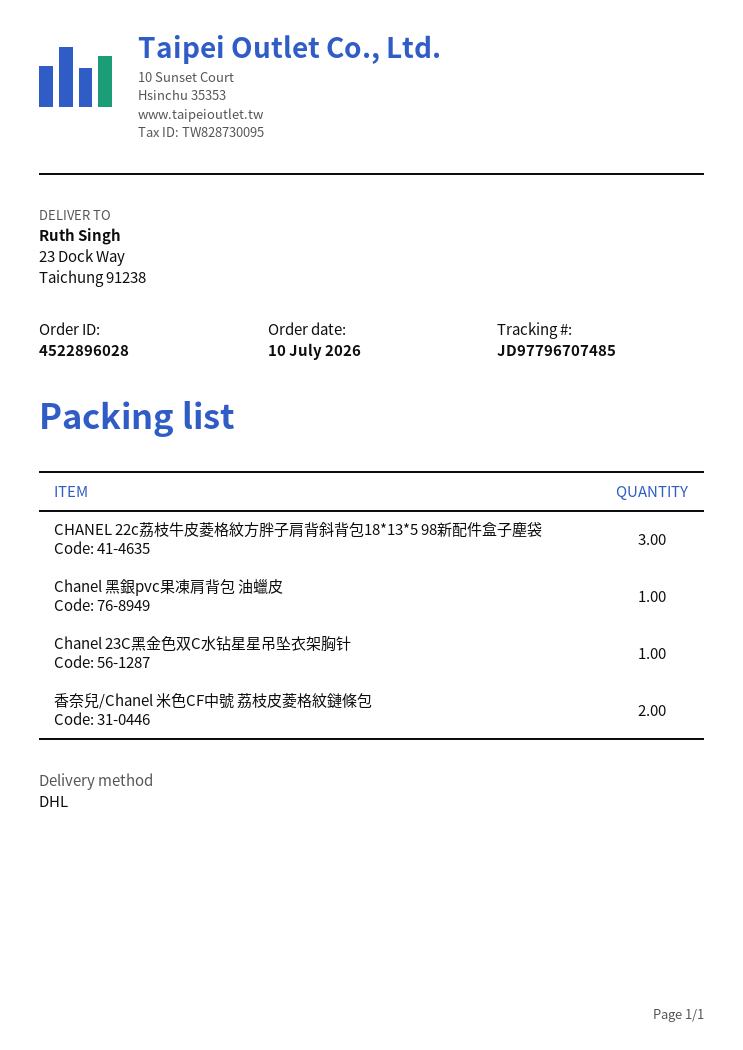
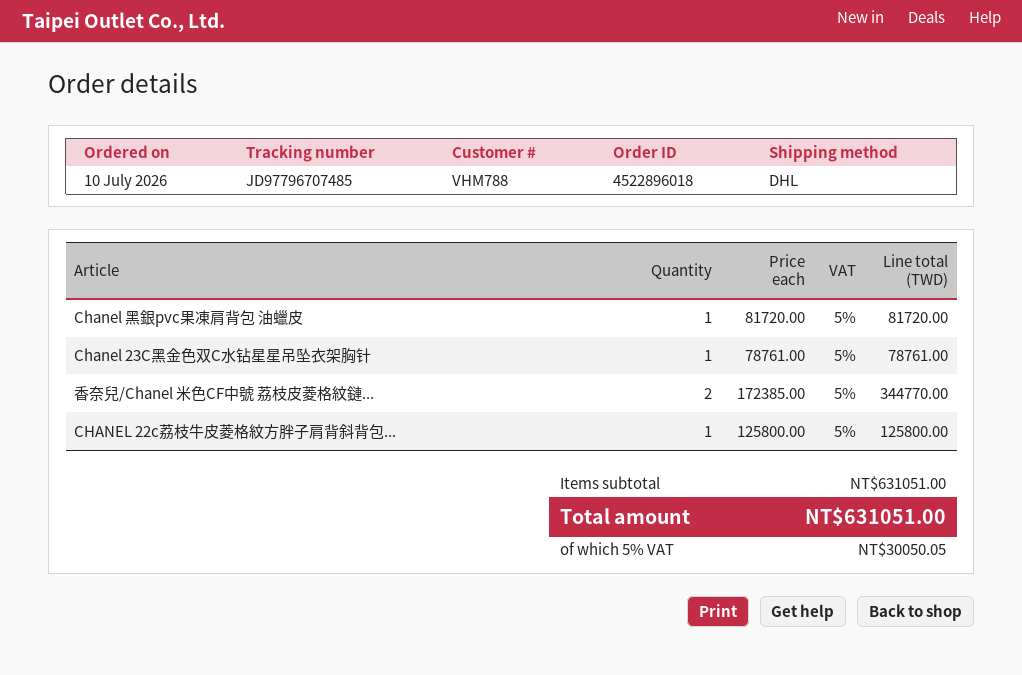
order number: 4522896028 -> 4522896018
CHANEL 22c荔枝牛皮菱格紋方胖子肩背斜背包18*13*5 98新配件盒子塵袋: 3 -> 1

